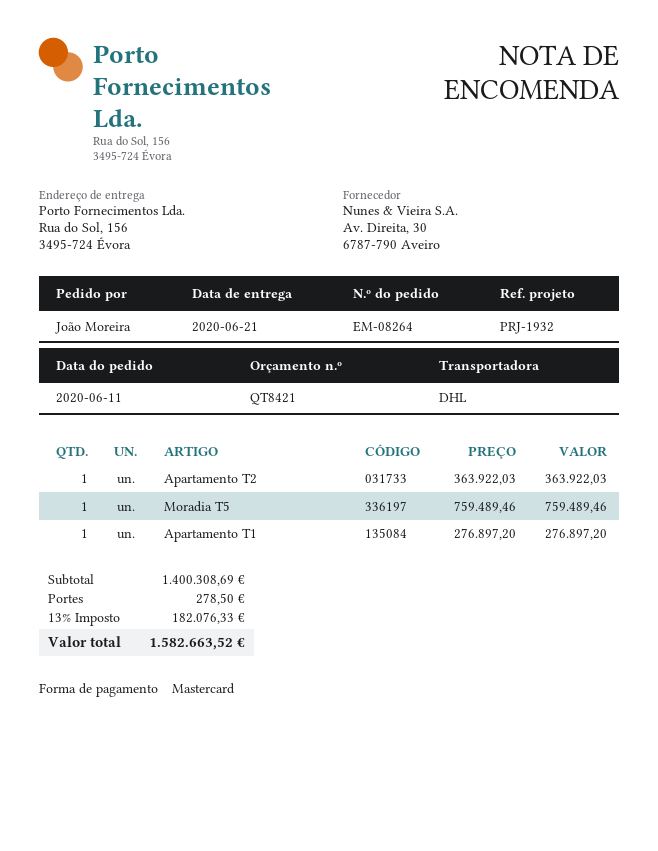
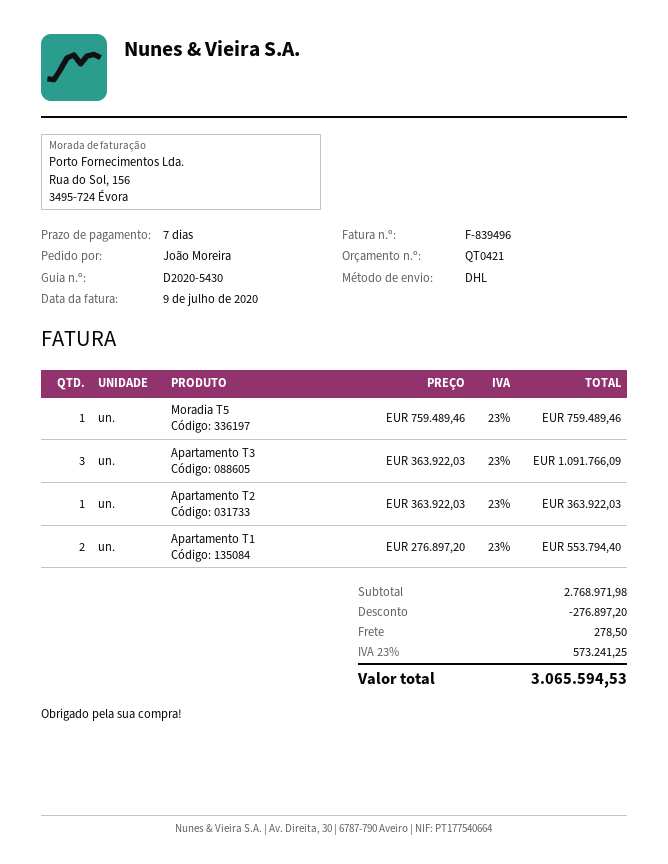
quote number: QT8421 -> QT0421
Apartamento T1: 1 x 276897.20 = 276897.20 -> 2 x 276897.20 = 553794.40
Apartamento T3: none -> 3 x 363922.03 = 1091766.09
subtotal: 1400308.69 -> 2768971.98
discount: none -> 276897.20
tax: 13% = 182076.33 -> 23% = 573241.25
total: 1582663.52 -> 3065594.53

